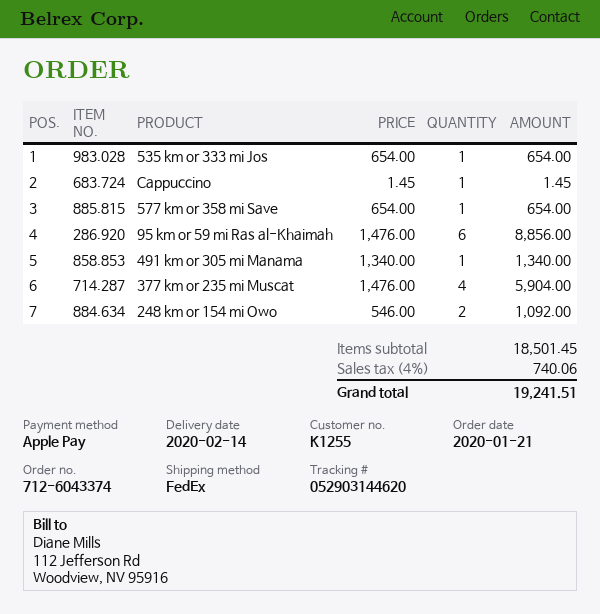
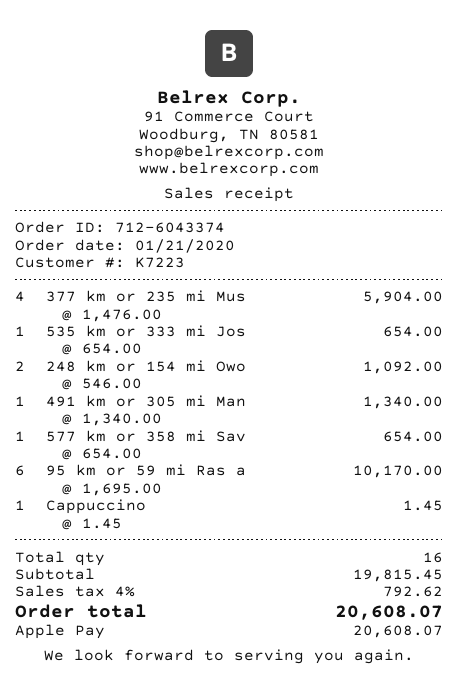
customer number: K1255 -> K7223
95 km or 59 mi Ras al-Khaimah: 6 x 1476.00 = 8856.00 -> 6 x 1695.00 = 10170.00
subtotal: 18501.45 -> 19815.45
tax: 4% = 740.06 -> 4% = 792.62
total: 19241.51 -> 20608.07

